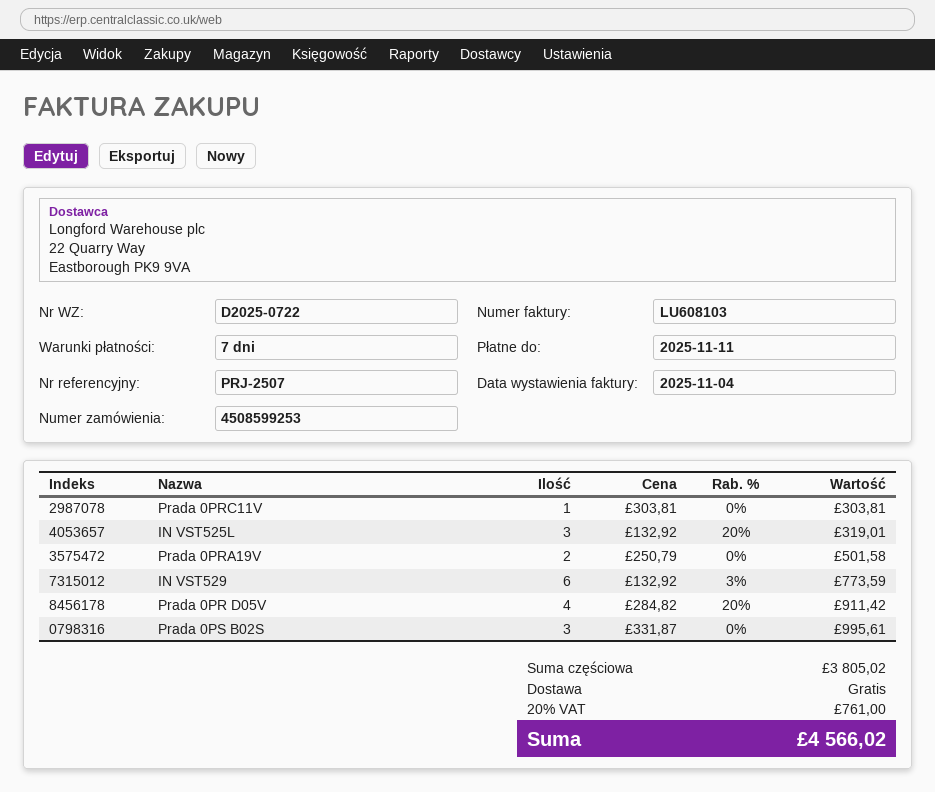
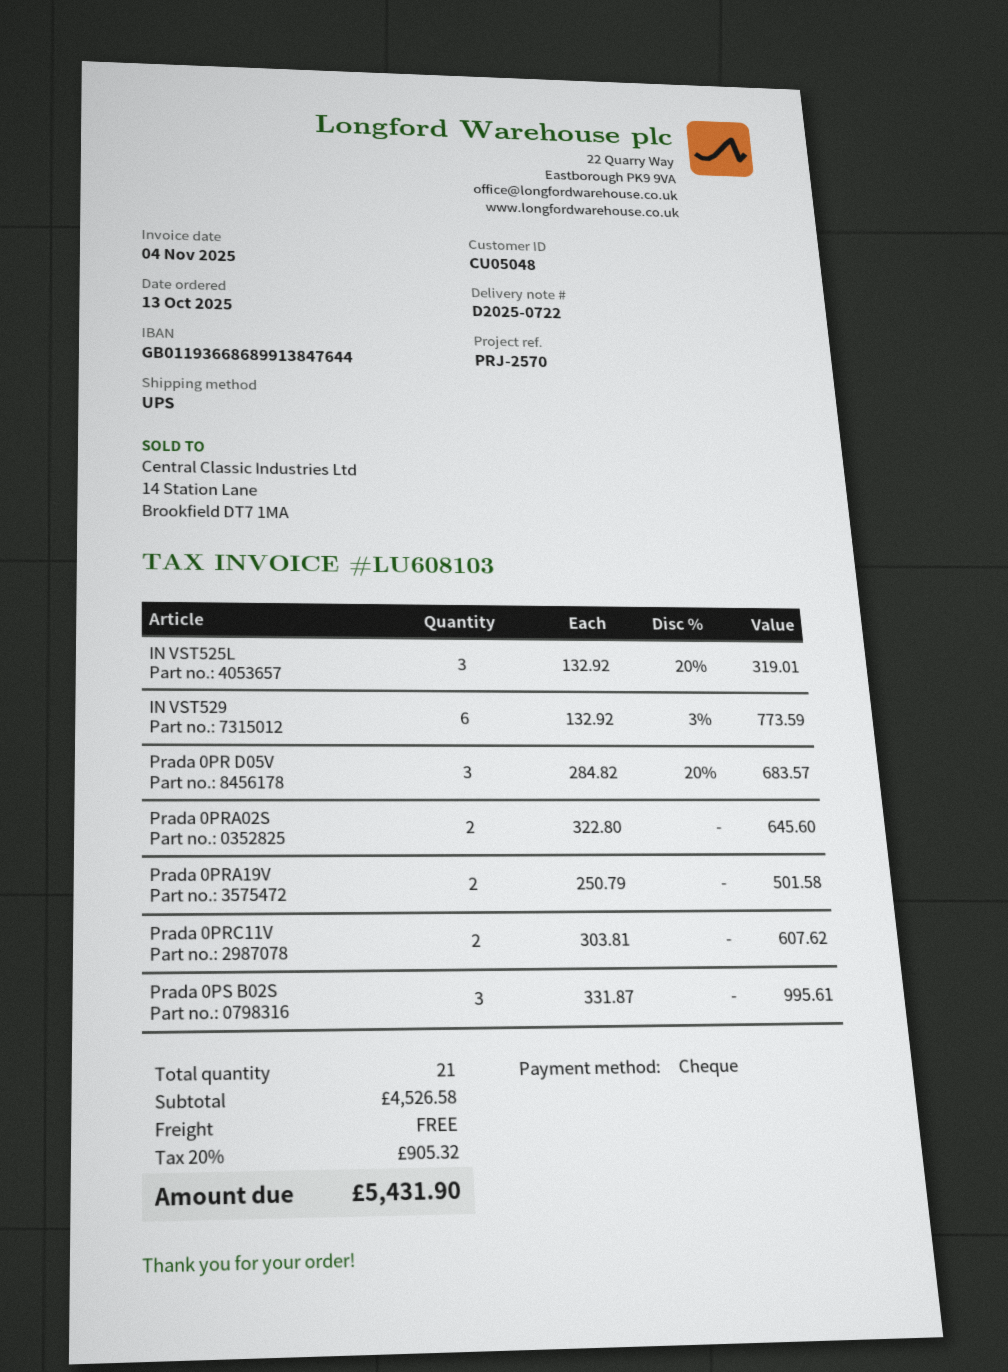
reference: PRJ-2507 -> PRJ-2570
Prada 0PRC11V: 1 x 303.81 = 303.81 -> 2 x 303.81 = 607.62
Prada 0PR D05V: 4 x 284.82 - 20% = 911.42 -> 3 x 284.82 - 20% = 683.57
Prada 0PRA02S: none -> 2 x 322.80 = 645.60
subtotal: 3805.02 -> 4526.58
tax: 20% = 761.00 -> 20% = 905.32
total: 4566.02 -> 5431.90

